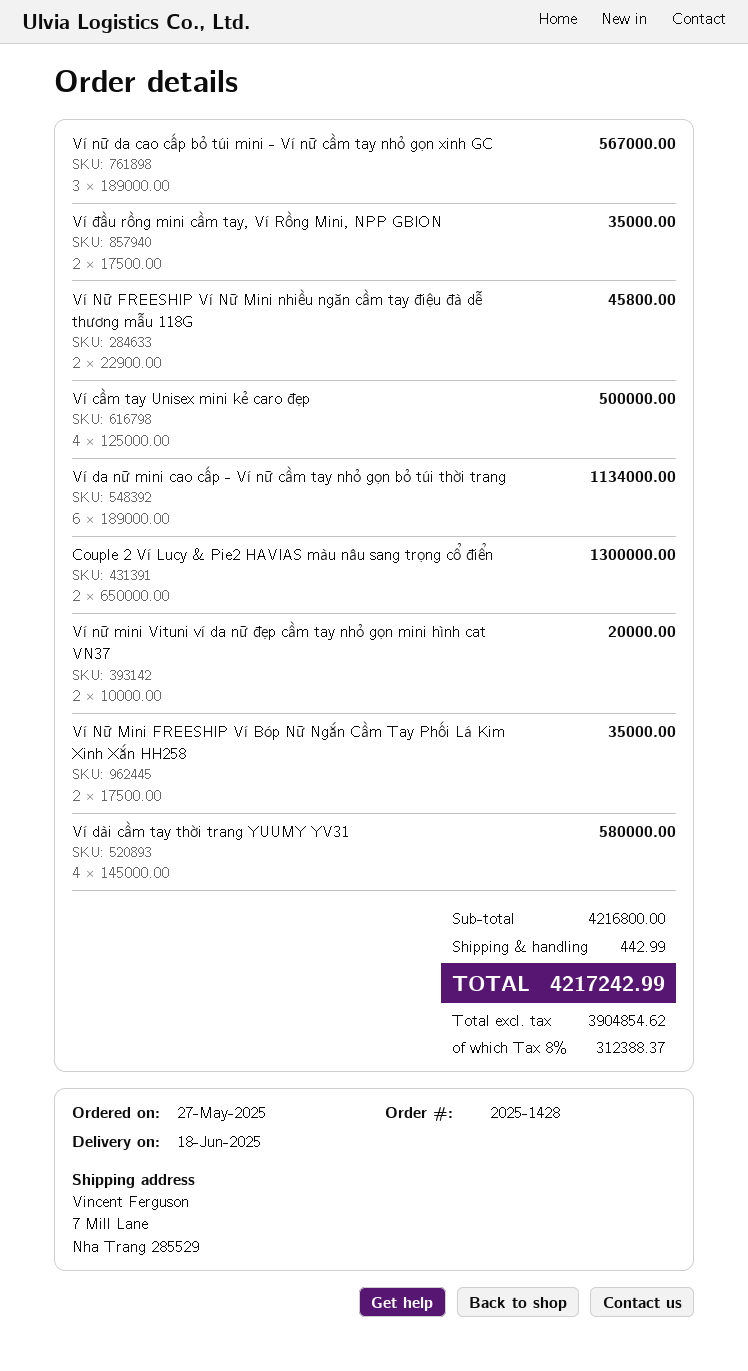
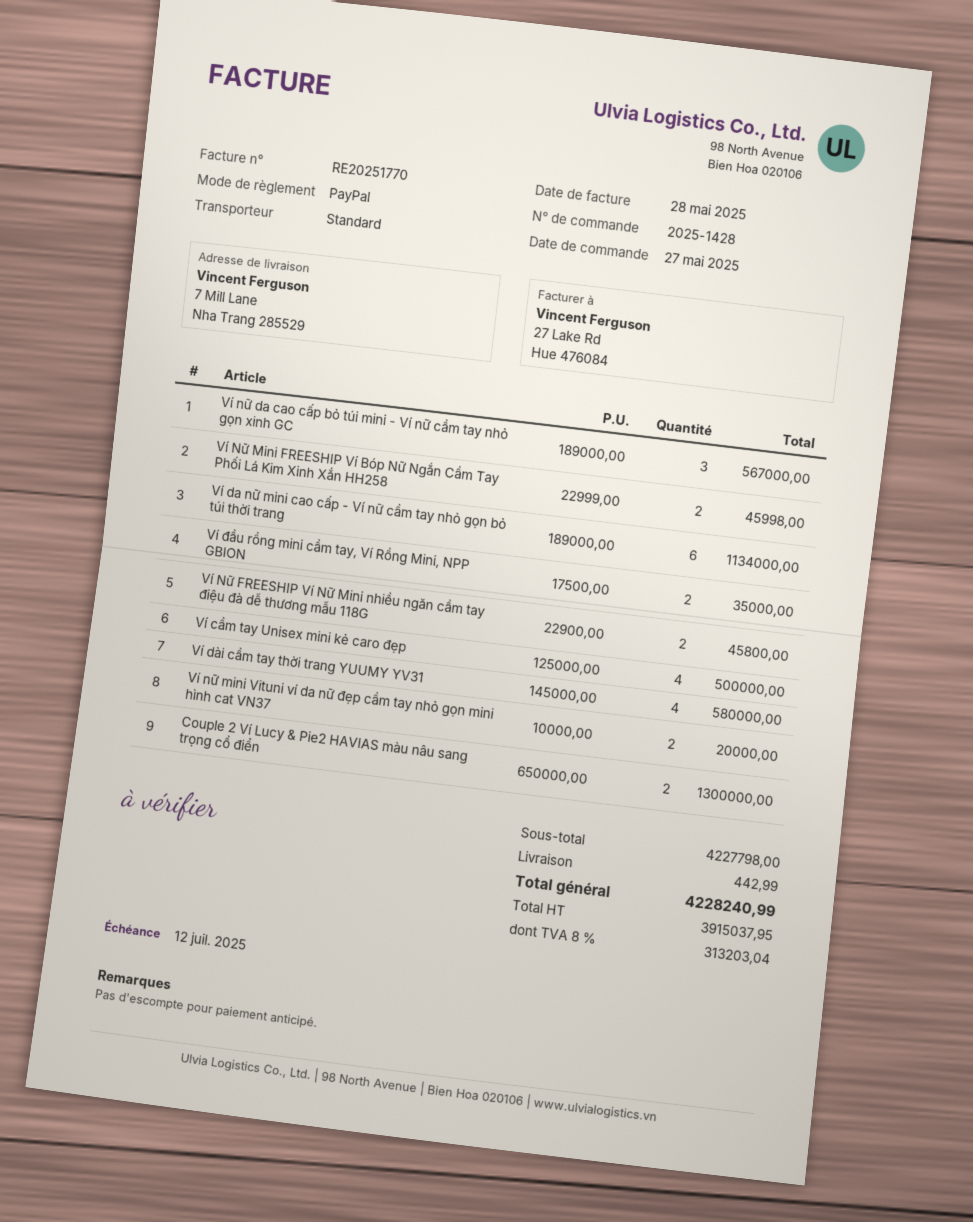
Ví Nữ Mini FREESHIP Ví Bóp Nữ Ngắn Cầm Tay Phối Lá Kim Xinh Xắn HH258: 2 x 17500.00 = 35000.00 -> 2 x 22999.00 = 45998.00
subtotal: 4216800.00 -> 4227798.00
net: 3904854.62 -> 3915037.95
tax: 8% = 312388.37 -> 8% = 313203.04
total: 4217242.99 -> 4228240.99

